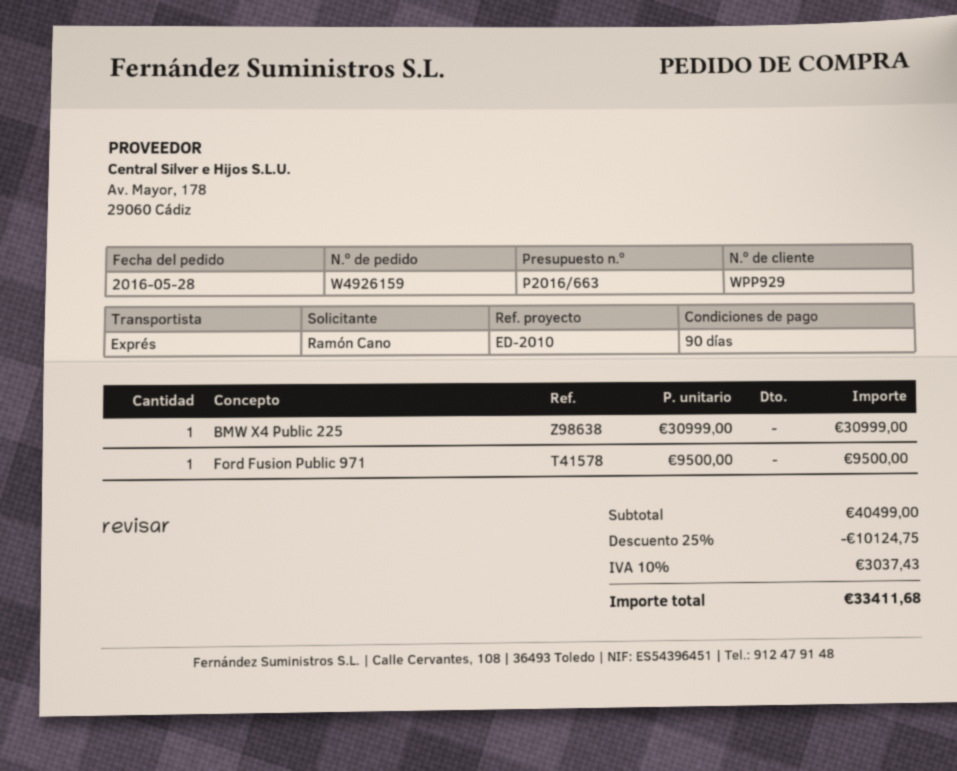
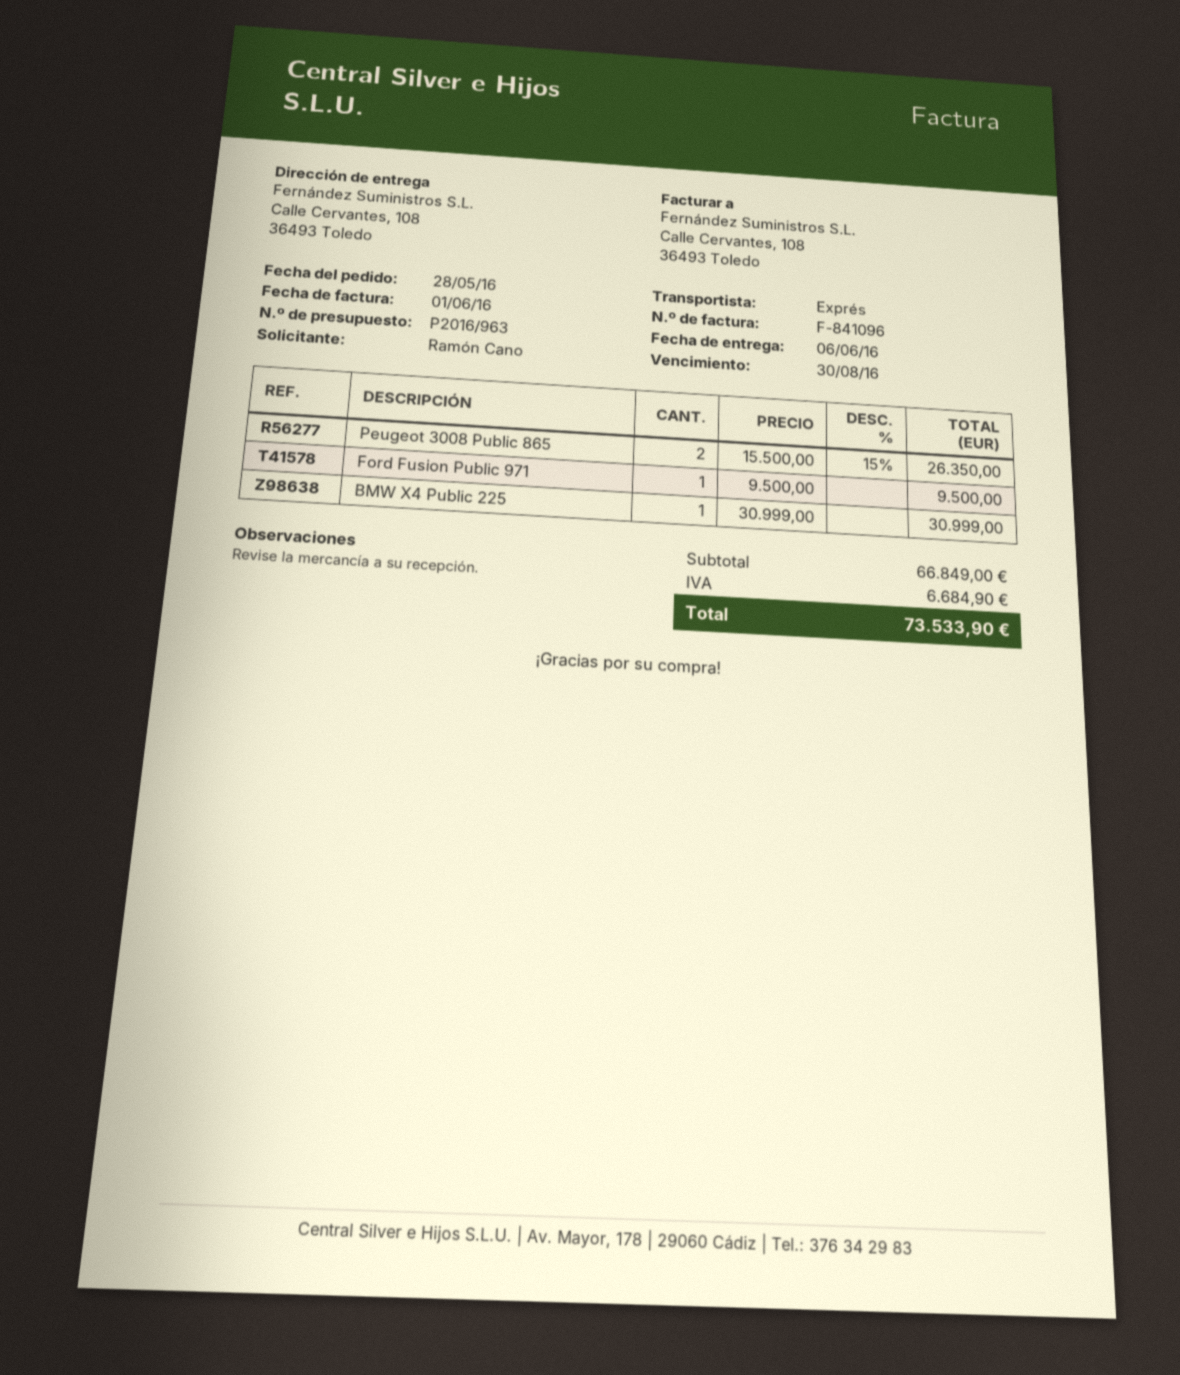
quote number: P2016/663 -> P2016/963
Peugeot 3008 Public 865: none -> 2 x 15500.00 - 15% = 26350.00
subtotal: 40499.00 -> 66849.00
discount: 25% = 10124.75 -> none
tax: 3037.43 -> 6684.90
total: 33411.68 -> 73533.90

